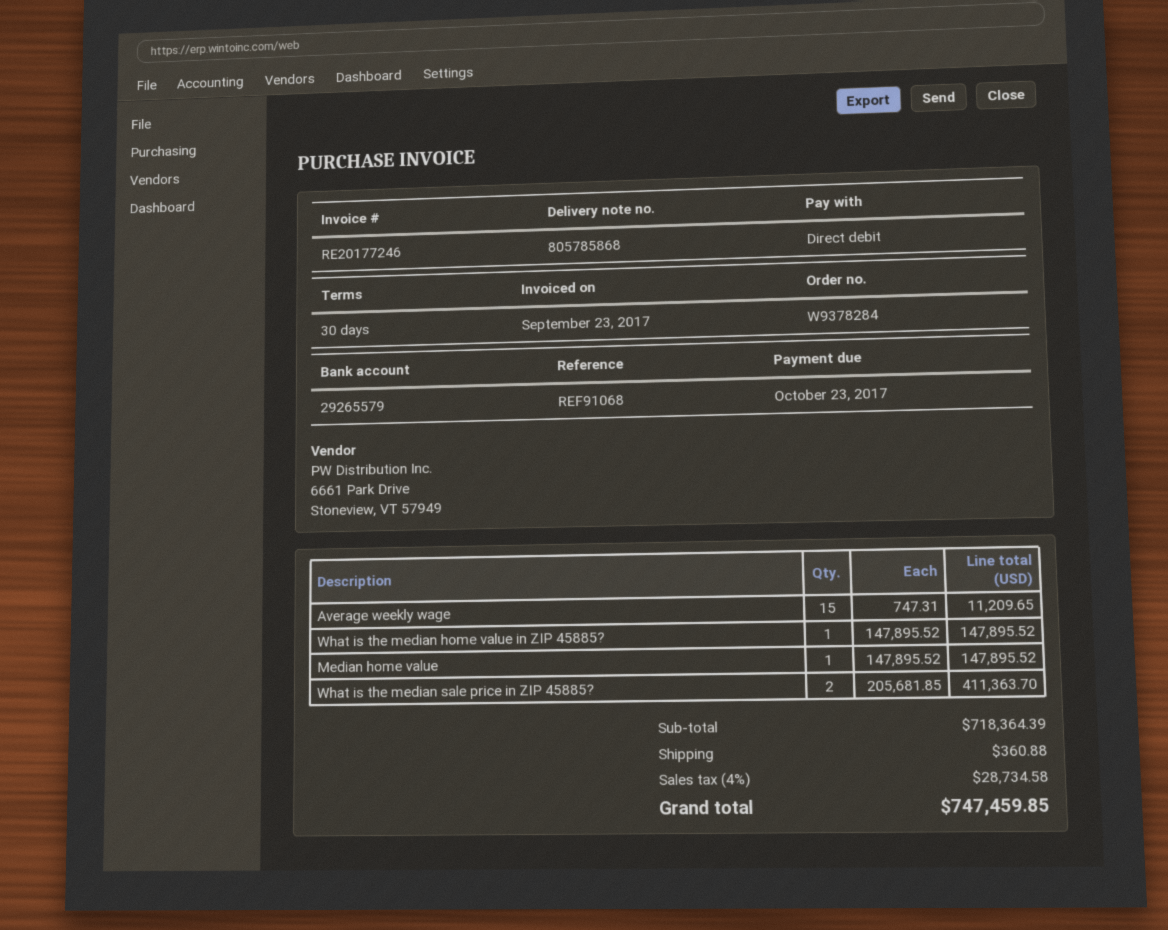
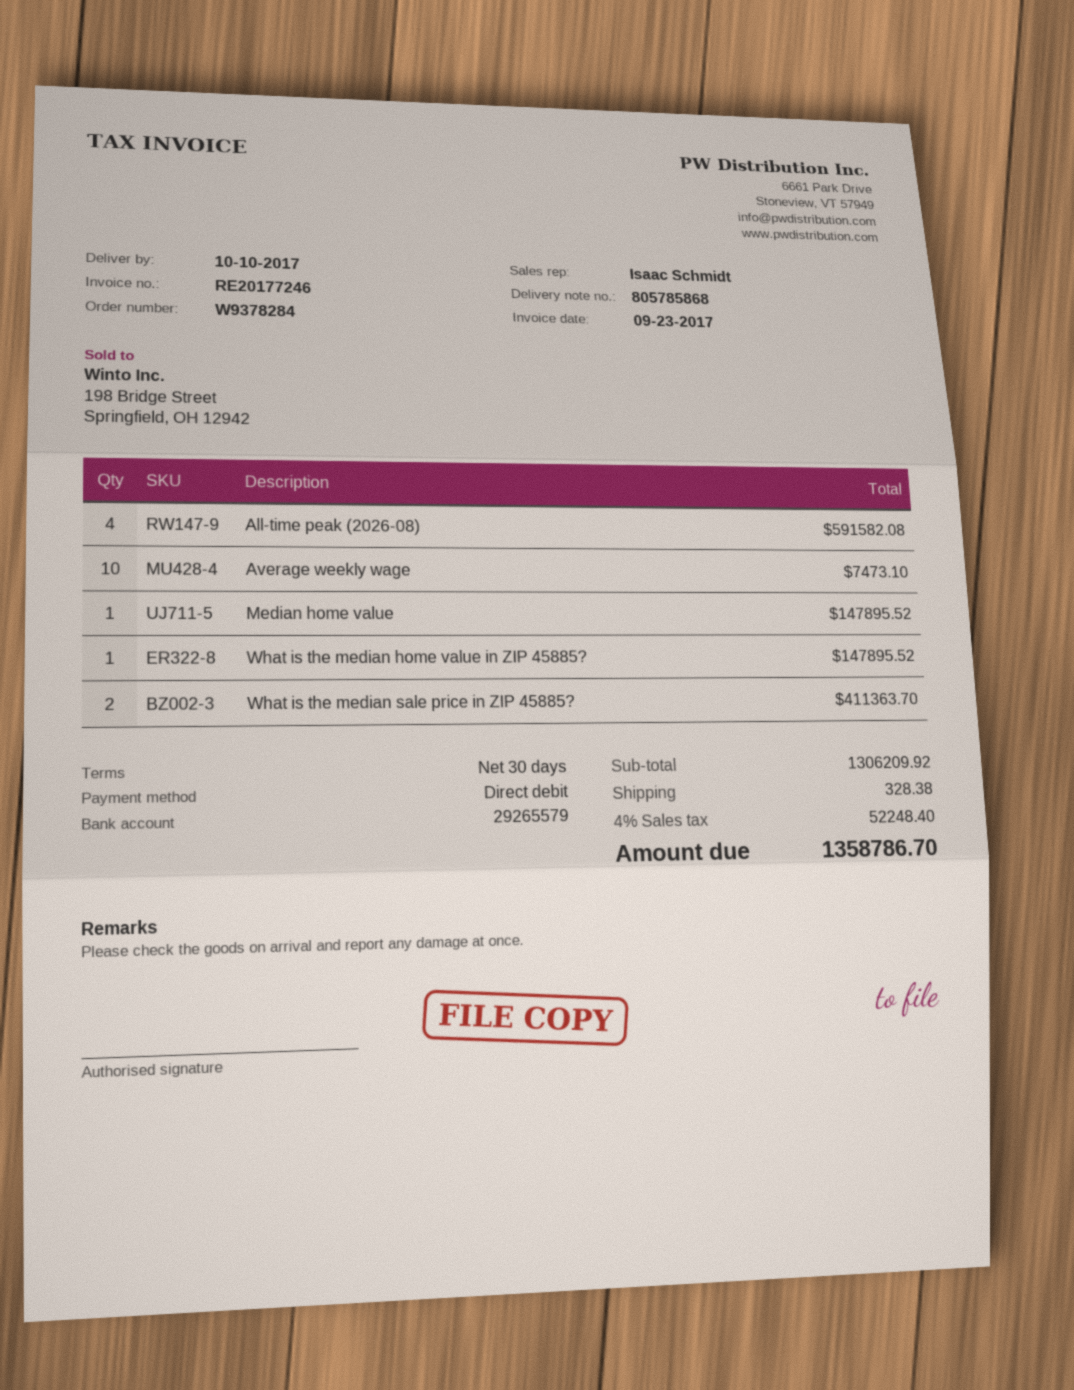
Average weekly wage: 15 for 11209.65 -> 10 for 7473.10
All-time peak (2026-08): none -> 4 for 591582.08
subtotal: 718364.39 -> 1306209.92
shipping: 360.88 -> 328.38
tax: 4% = 28734.58 -> 4% = 52248.40
total: 747459.85 -> 1358786.70

